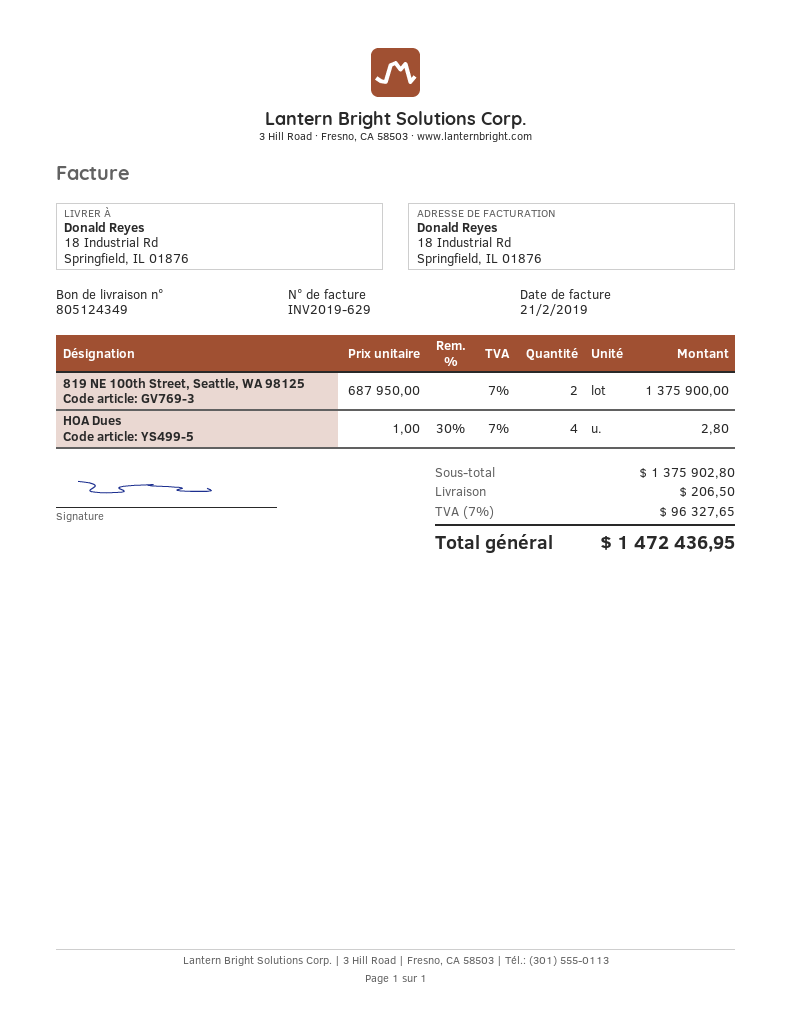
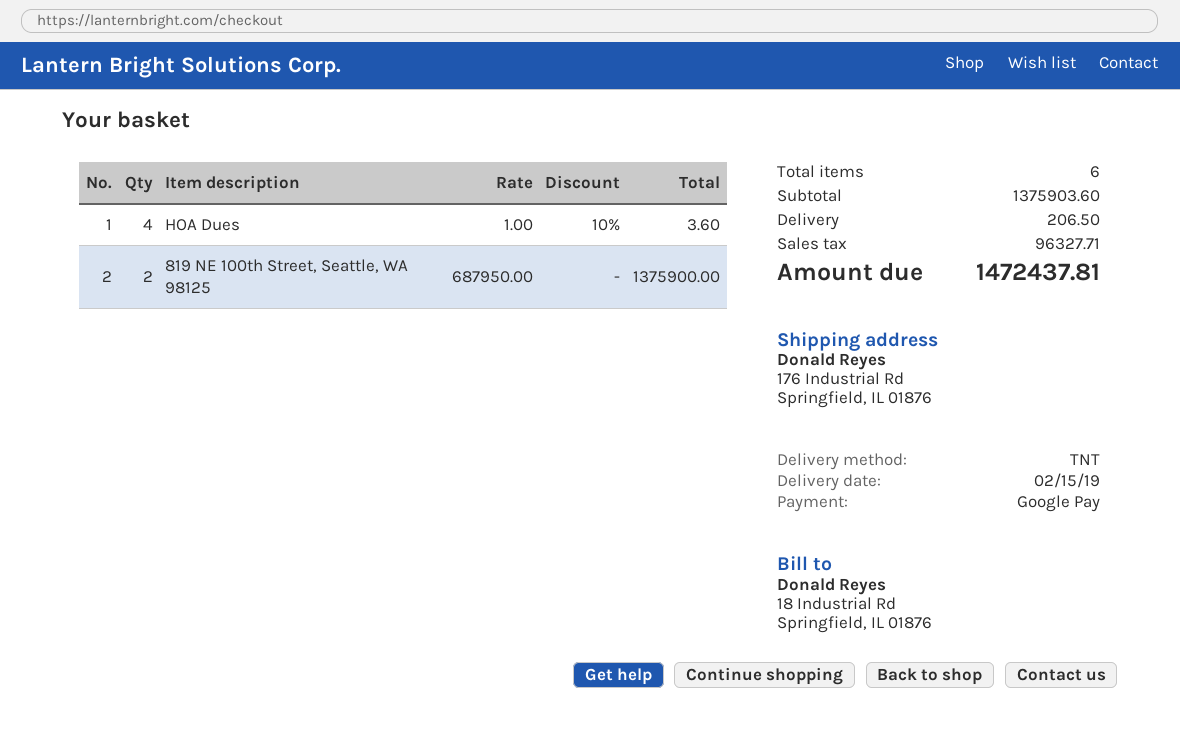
ship to: 18 Industrial Rd, Springfield, IL 01876 -> 176 Industrial Rd, Springfield, IL 01876
HOA Dues: 4 x 1.00 - 30% = 2.80 -> 4 x 1.00 - 10% = 3.60
subtotal: 1375902.80 -> 1375903.60
tax: 96327.65 -> 96327.71
total: 1472436.95 -> 1472437.81

